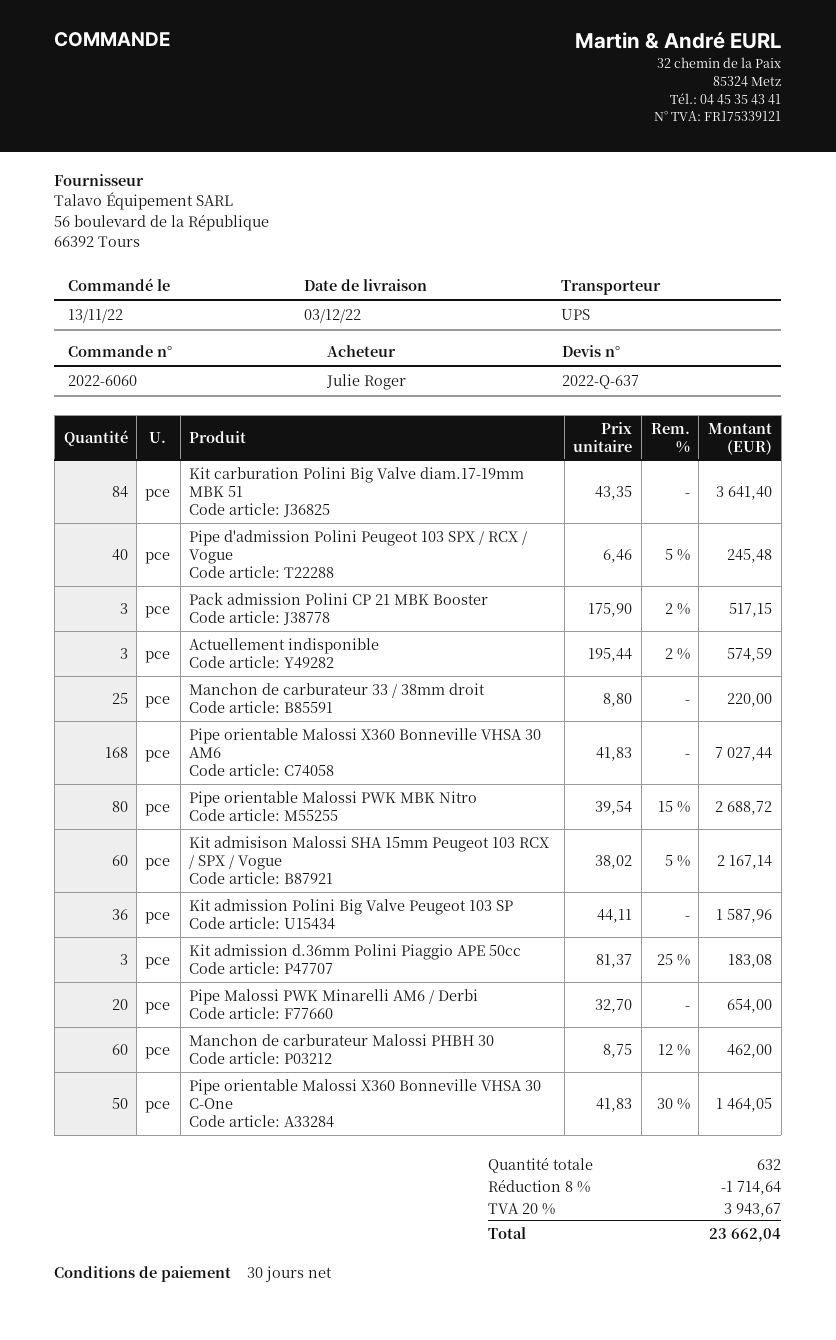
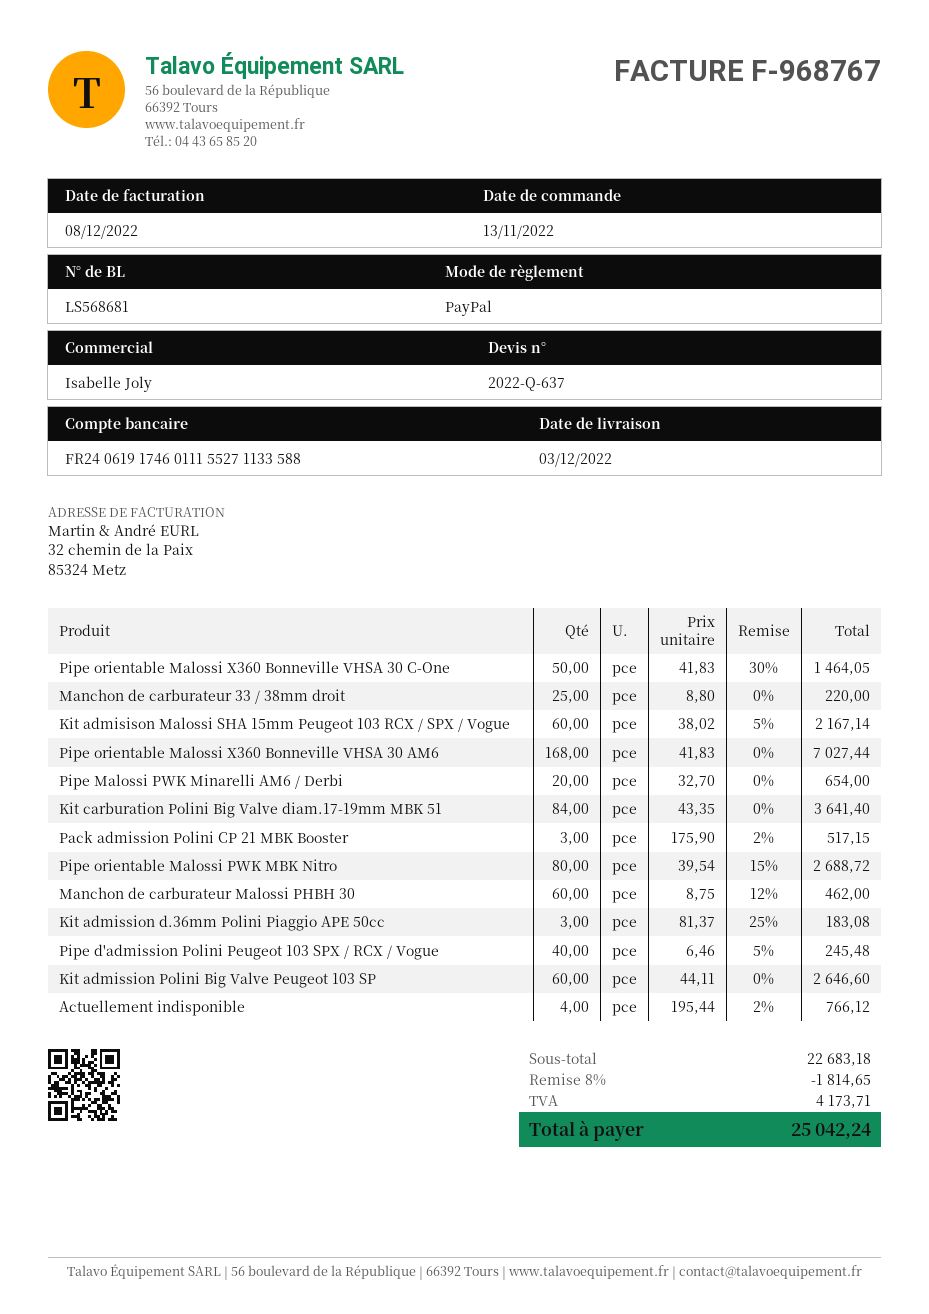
Actuellement indisponible: 3 x 195.44 - 2% = 574.59 -> 4 x 195.44 - 2% = 766.12
Kit admission Polini Big Valve Peugeot 103 SP: 36 x 44.11 = 1587.96 -> 60 x 44.11 = 2646.60
discount: 8% = 1714.64 -> 8% = 1814.65
tax: 3943.67 -> 4173.71
total: 23662.04 -> 25042.24

